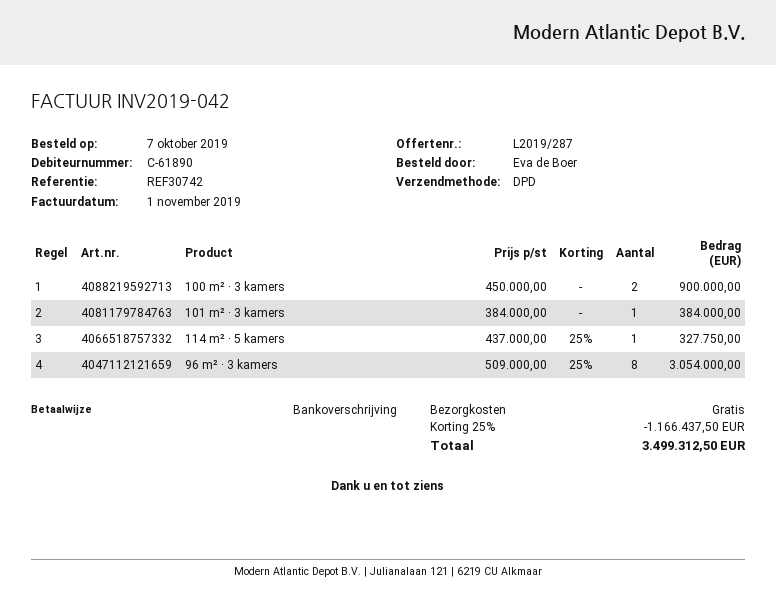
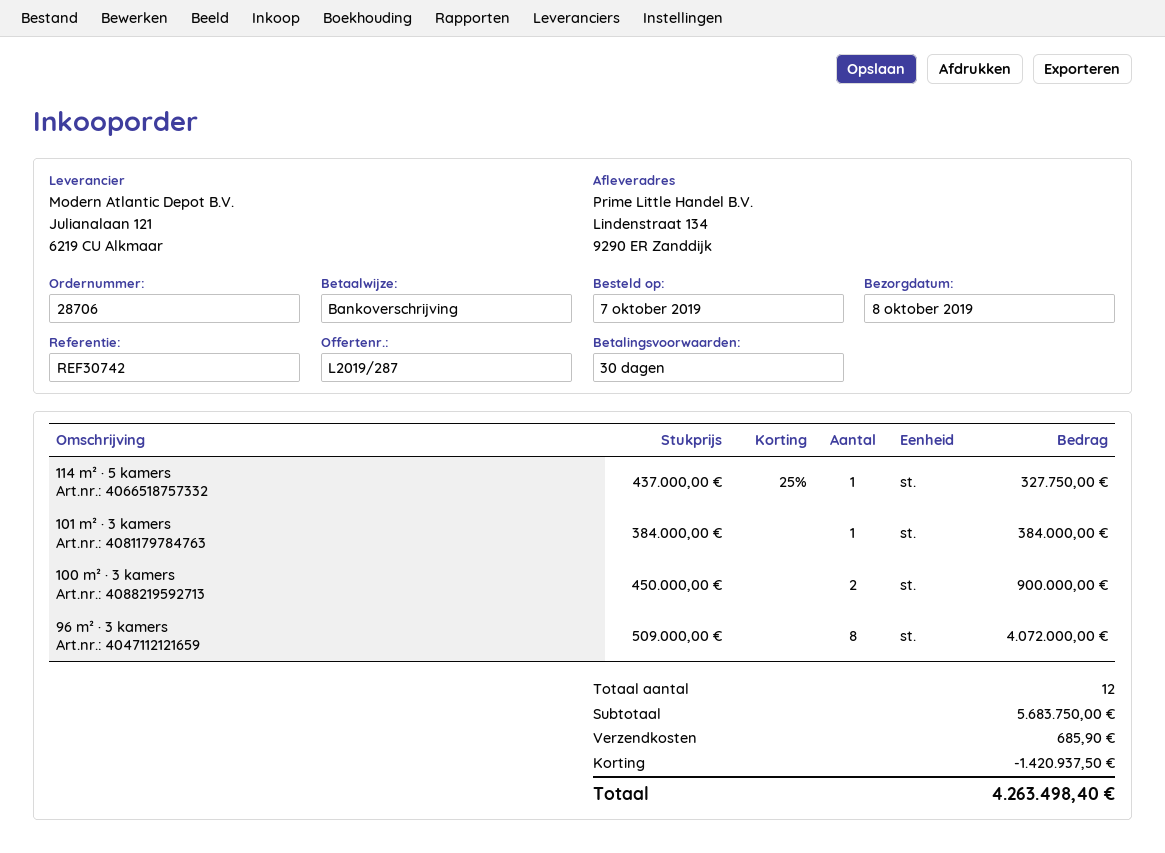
96 m² · 3 kamers: 8 x 509000.00 - 25% = 3054000.00 -> 8 x 509000.00 = 4072000.00
discount: 1166437.50 -> 1420937.50
shipping: 0.00 -> 685.90
total: 3499312.50 -> 4263498.40

